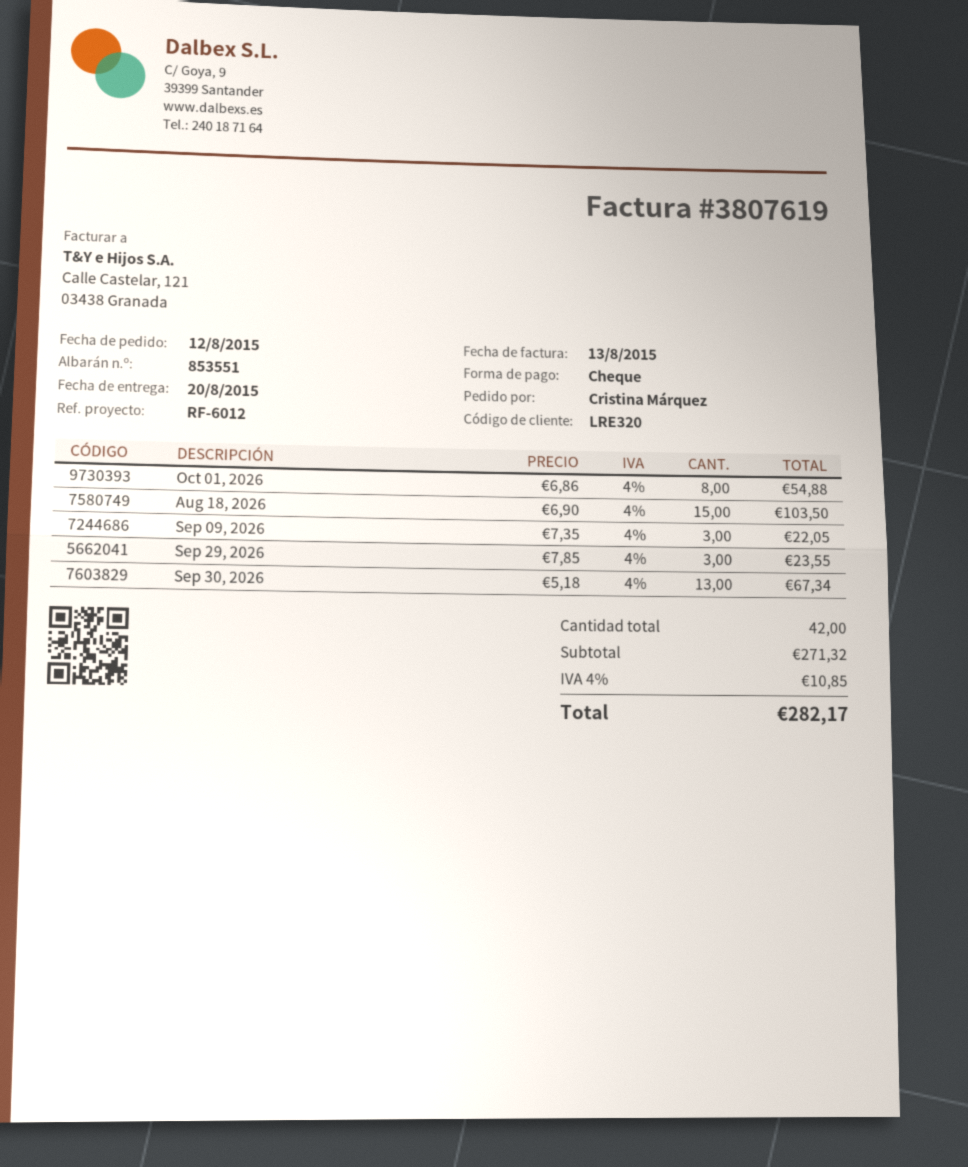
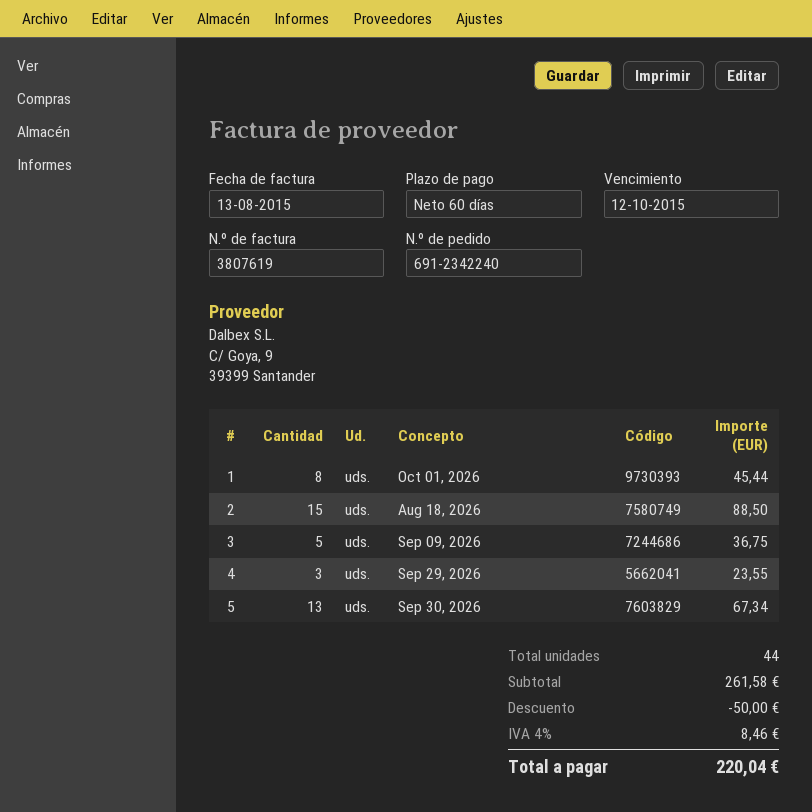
Oct 01, 2026: 8 for 54.88 -> 8 for 45.44
Aug 18, 2026: 15 for 103.50 -> 15 for 88.50
Sep 09, 2026: 3 for 22.05 -> 5 for 36.75
total quantity: 42 -> 44
subtotal: 271.32 -> 261.58
discount: none -> 50.00
tax: 4% = 10.85 -> 4% = 8.46
total: 282.17 -> 220.04

